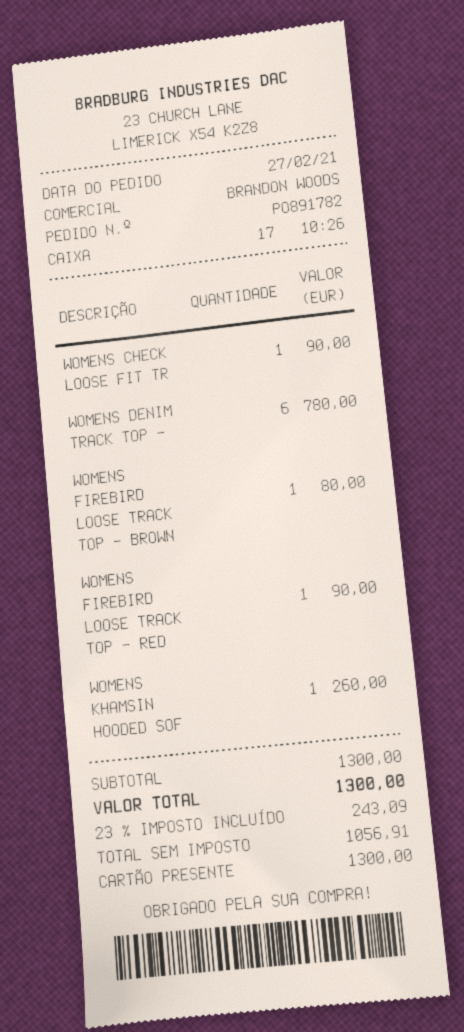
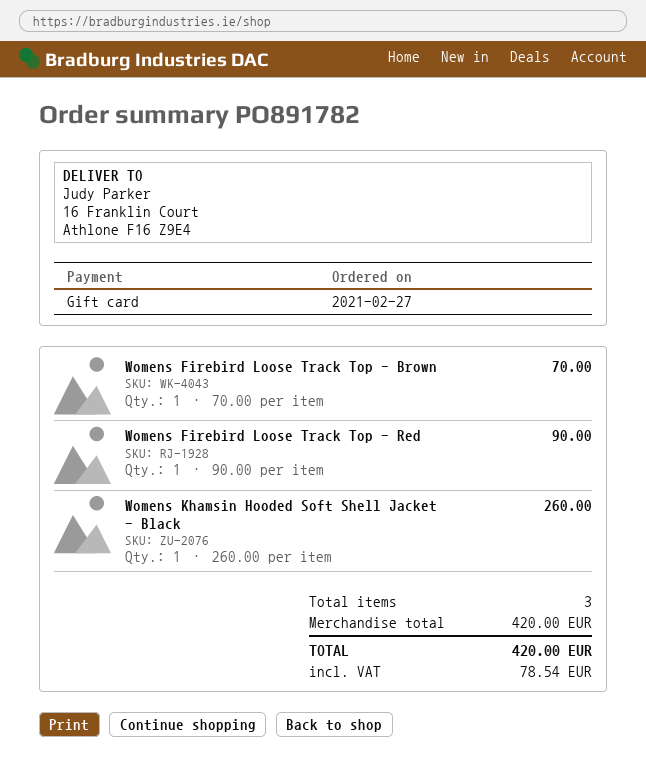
WOMENS CHECK LOOSE FIT TR: 1 for 90.00 -> none
WOMENS DENIM TRACK TOP -: 6 for 780.00 -> none
WOMENS FIREBIRD LOOSE TRACK TOP - BROWN: 1 for 80.00 -> 1 for 70.00
subtotal: 1300.00 -> 420.00
tax: 243.09 -> 78.54
total: 1300.00 -> 420.00

